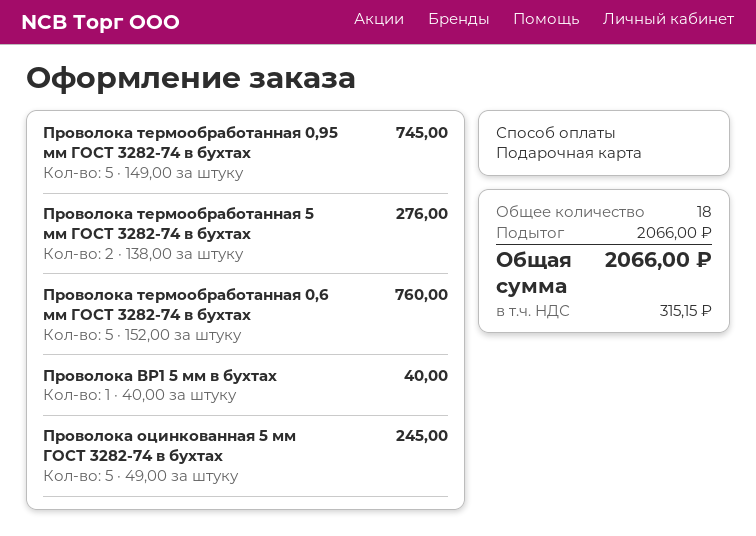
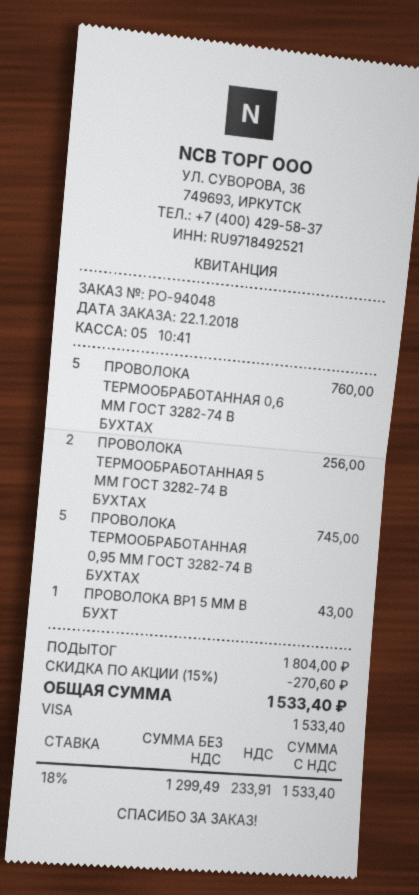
payment method: gift card -> Visa
Проволока термообработанная 5 мм ГОСТ 3282-74 в бухтах: 2 for 276.00 -> 2 for 256.00
Проволока ВР1 5 мм в бухтах: 1 for 40.00 -> 1 for 43.00
Проволока оцинкованная 5 мм ГОСТ 3282-74 в бухтах: 5 for 245.00 -> none
subtotal: 2066.00 -> 1804.00
discount: none -> 15% = 270.60
tax: 315.15 -> 233.91
total: 2066.00 -> 1533.40

